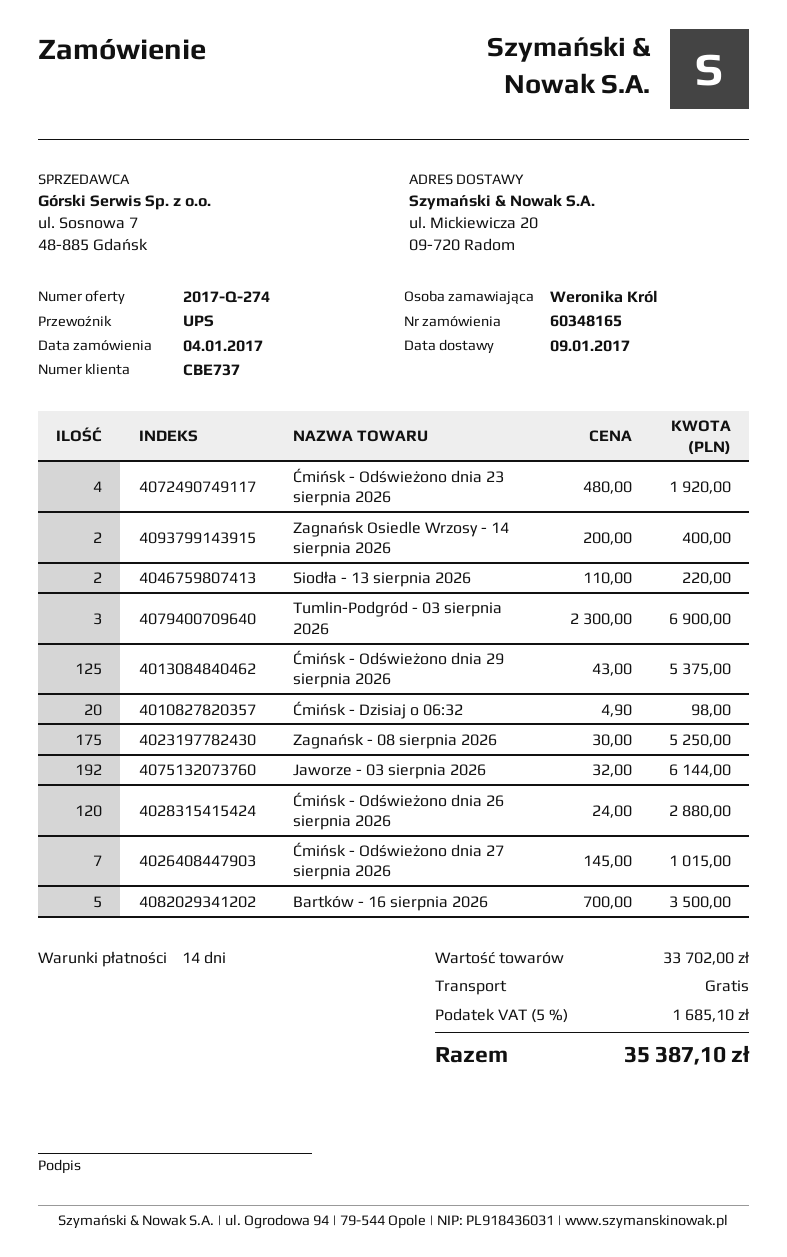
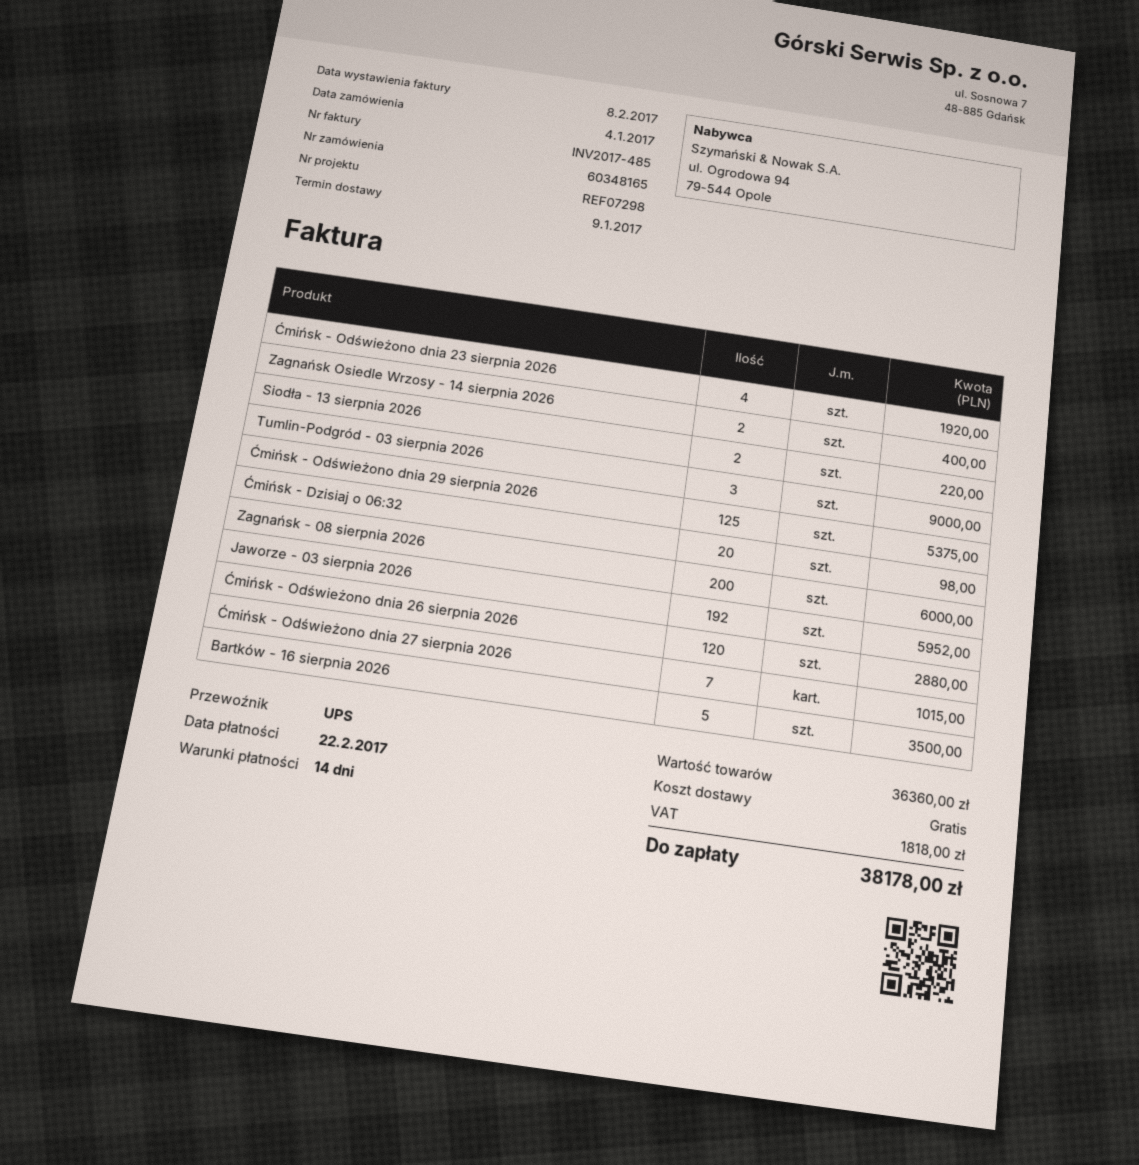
Tumlin-Podgród - 03 sierpnia 2026: 3 for 6900.00 -> 3 for 9000.00
Zagnańsk - 08 sierpnia 2026: 175 for 5250.00 -> 200 for 6000.00
Jaworze - 03 sierpnia 2026: 192 for 6144.00 -> 192 for 5952.00
subtotal: 33702.00 -> 36360.00
tax: 1685.10 -> 1818.00
total: 35387.10 -> 38178.00

